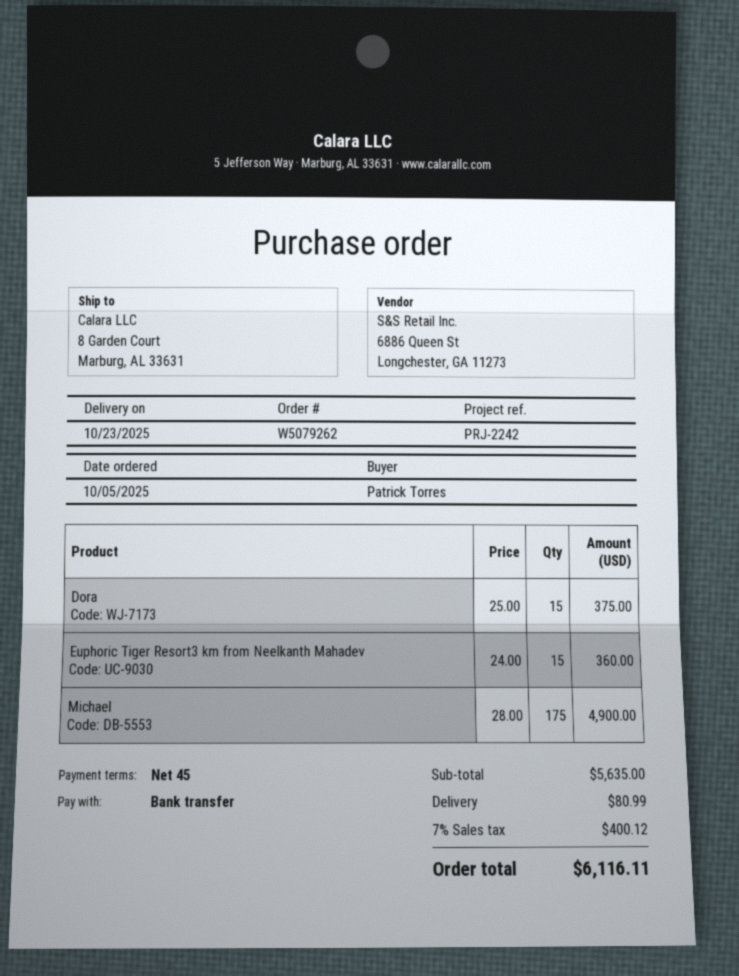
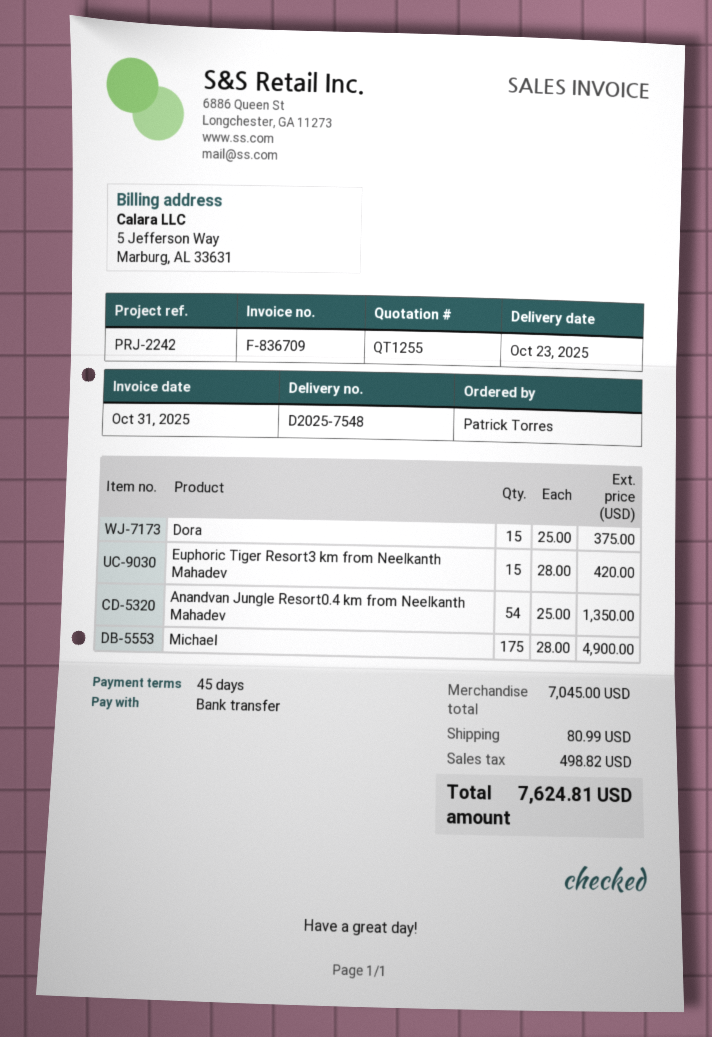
Euphoric Tiger Resort3 km from Neelkanth Mahadev: 15 x 24.00 = 360.00 -> 15 x 28.00 = 420.00
Anandvan Jungle Resort0.4 km from Neelkanth Mahadev: none -> 54 x 25.00 = 1350.00
subtotal: 5635.00 -> 7045.00
tax: 400.12 -> 498.82
total: 6116.11 -> 7624.81

